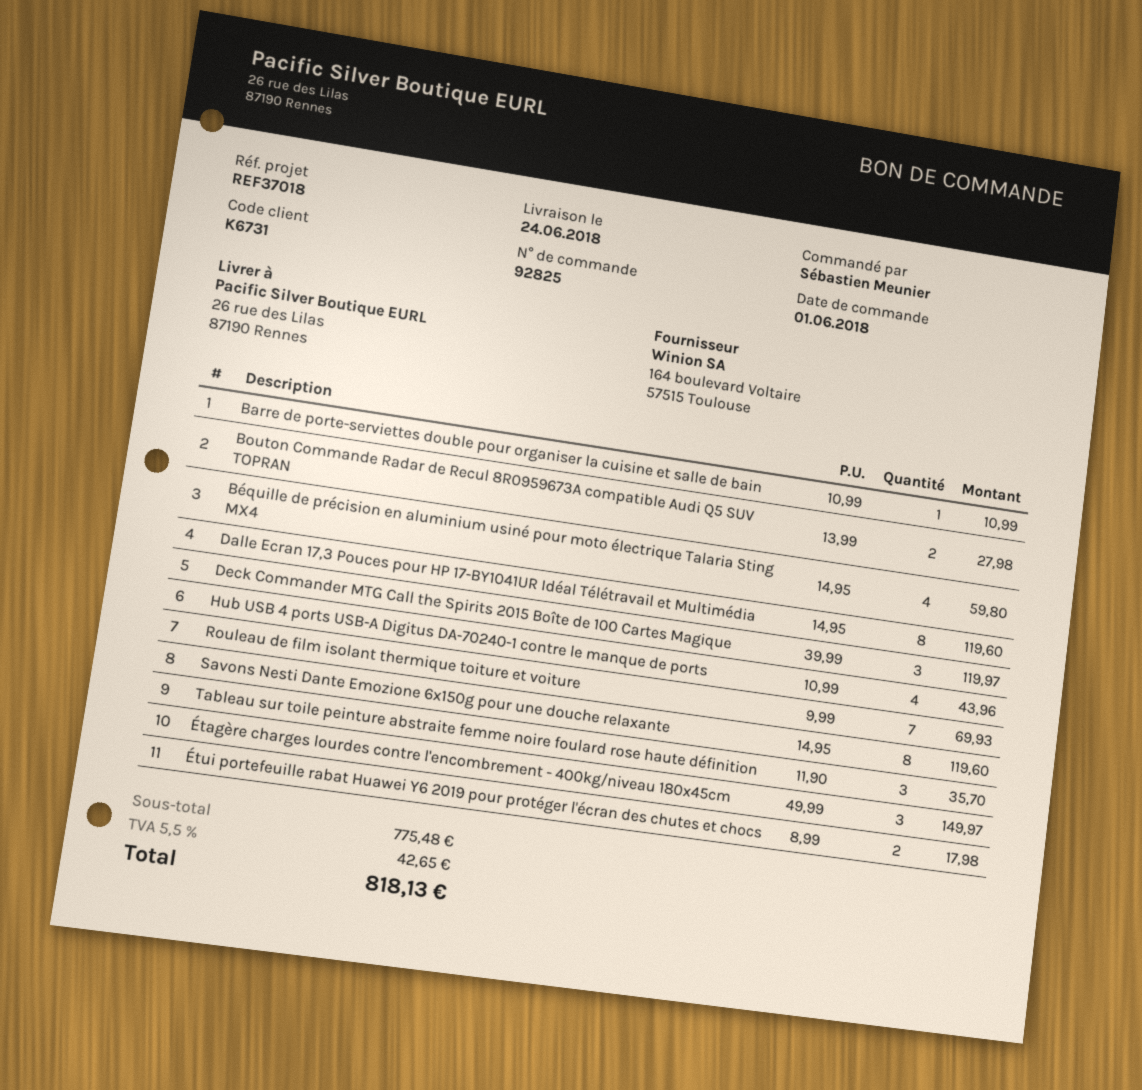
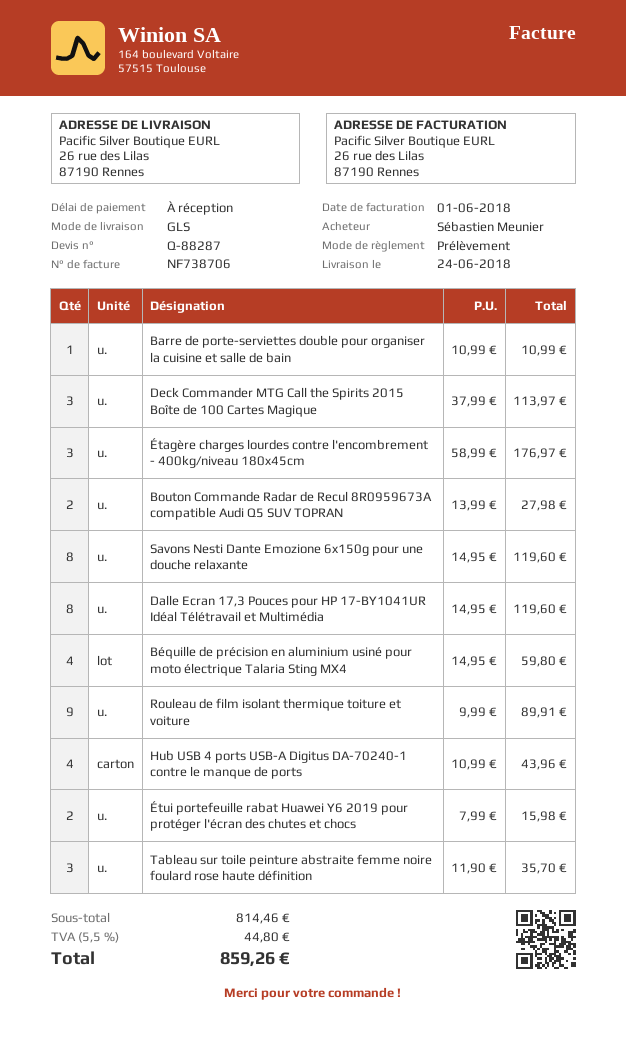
Deck Commander MTG Call the Spirits 2015 Boîte de 100 Cartes Magique: 3 x 39.99 = 119.97 -> 3 x 37.99 = 113.97
Rouleau de film isolant thermique toiture et voiture: 7 x 9.99 = 69.93 -> 9 x 9.99 = 89.91
Étagère charges lourdes contre l'encombrement - 400kg/niveau 180x45cm: 3 x 49.99 = 149.97 -> 3 x 58.99 = 176.97
Étui portefeuille rabat Huawei Y6 2019 pour protéger l'écran des chutes et chocs: 2 x 8.99 = 17.98 -> 2 x 7.99 = 15.98
subtotal: 775.48 -> 814.46
tax: 5.5% = 42.65 -> 5.5% = 44.80
total: 818.13 -> 859.26

